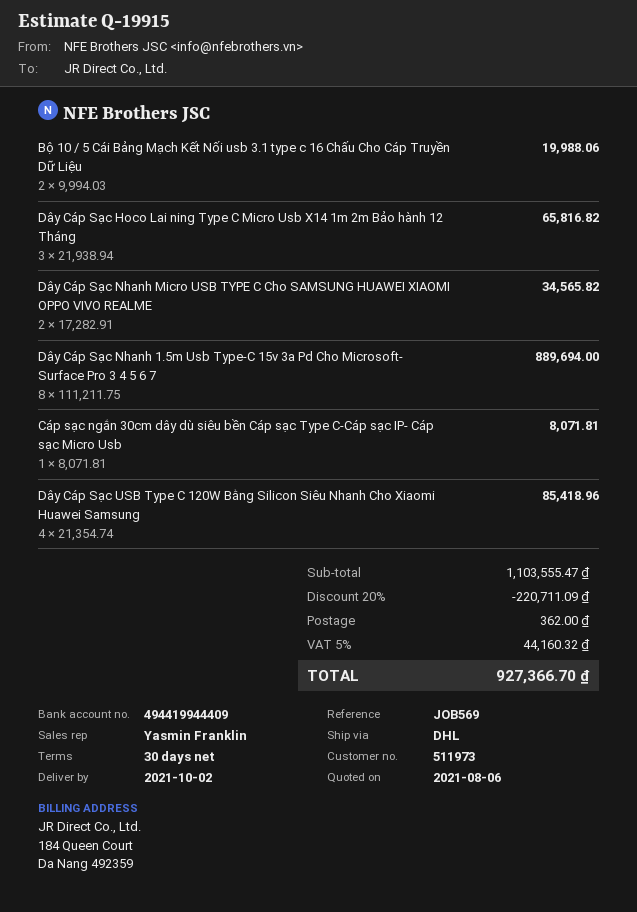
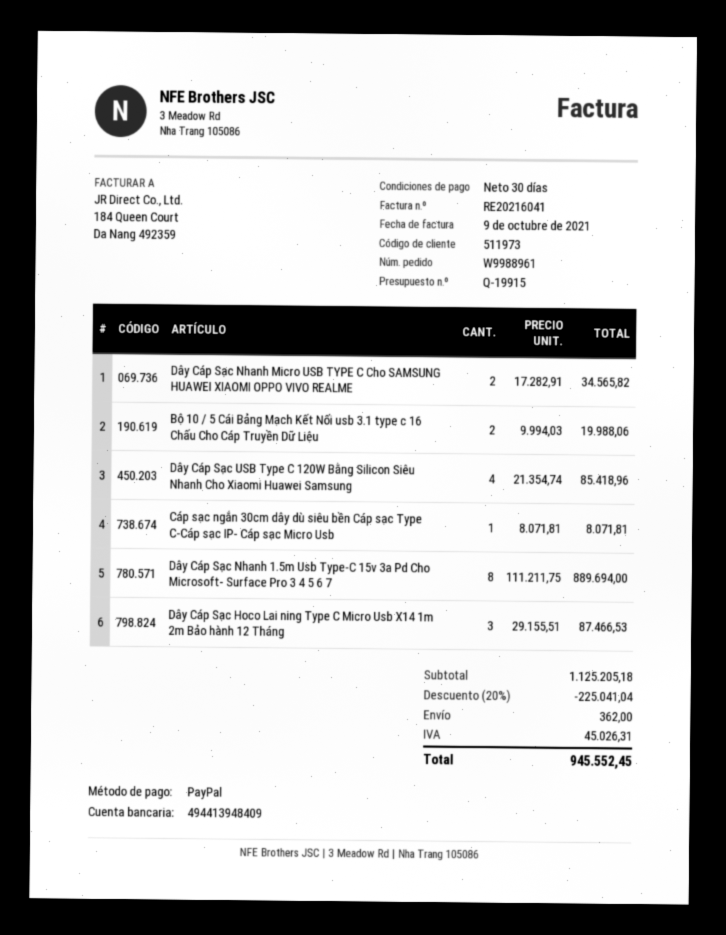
bank account: 494419944409 -> 494413948409
Dây Cáp Sạc Hoco Lai ning Type C Micro Usb X14 1m 2m Bảo hành 12 Tháng: 3 x 21938.94 = 65816.82 -> 3 x 29155.51 = 87466.53
subtotal: 1103555.47 -> 1125205.18
discount: 20% = 220711.09 -> 20% = 225041.04
tax: 44160.32 -> 45026.31
total: 927366.70 -> 945552.45

